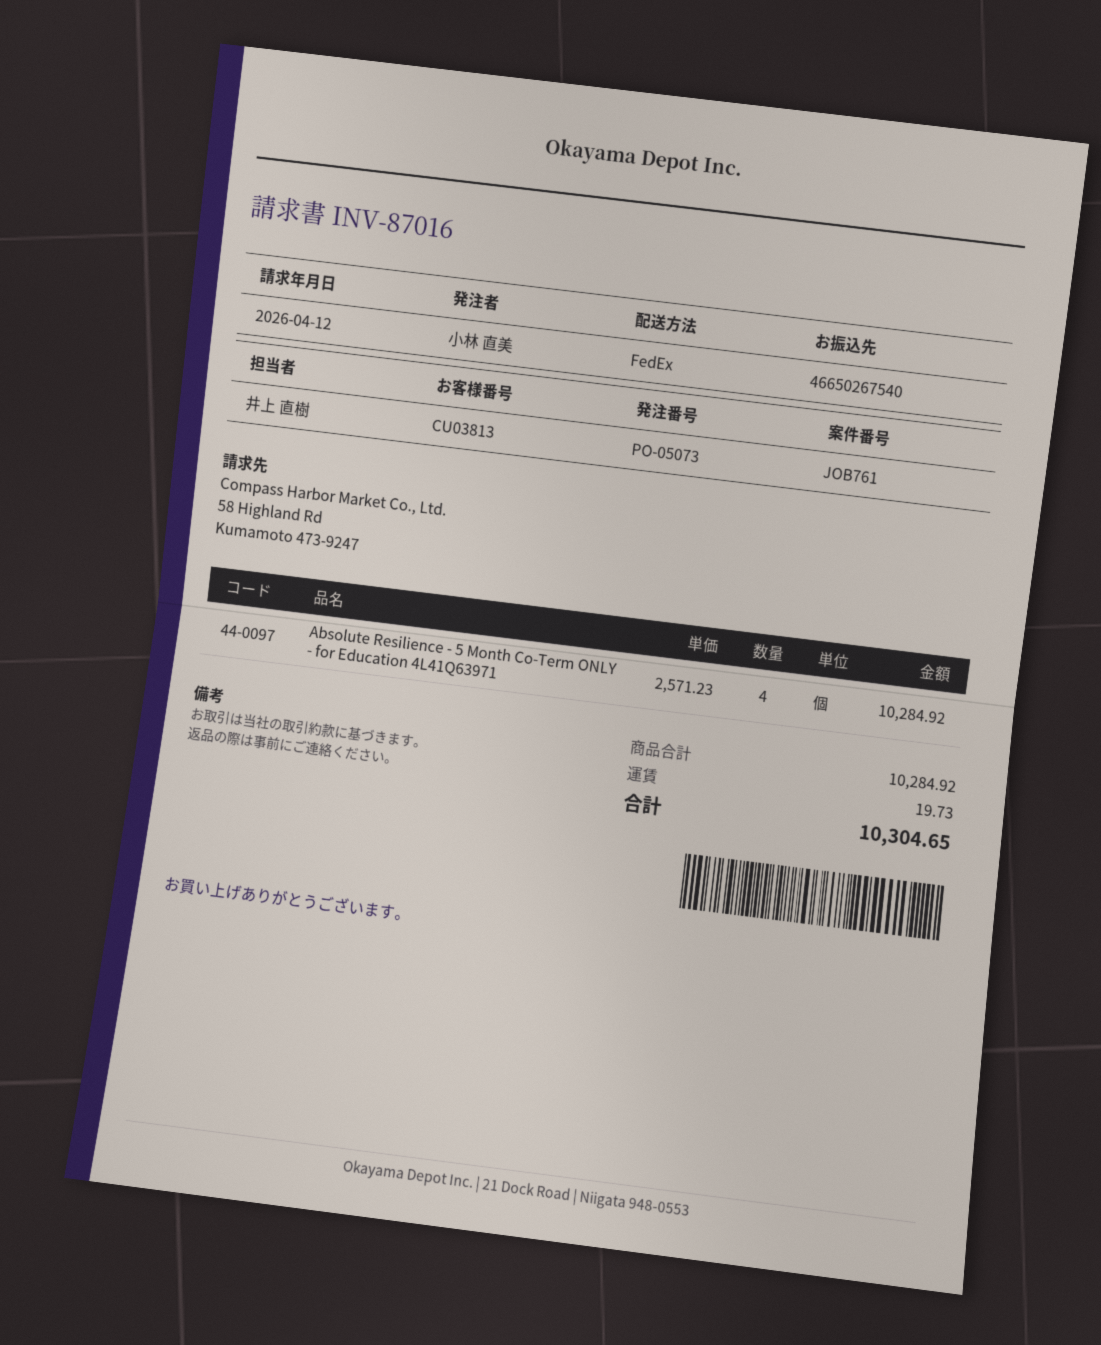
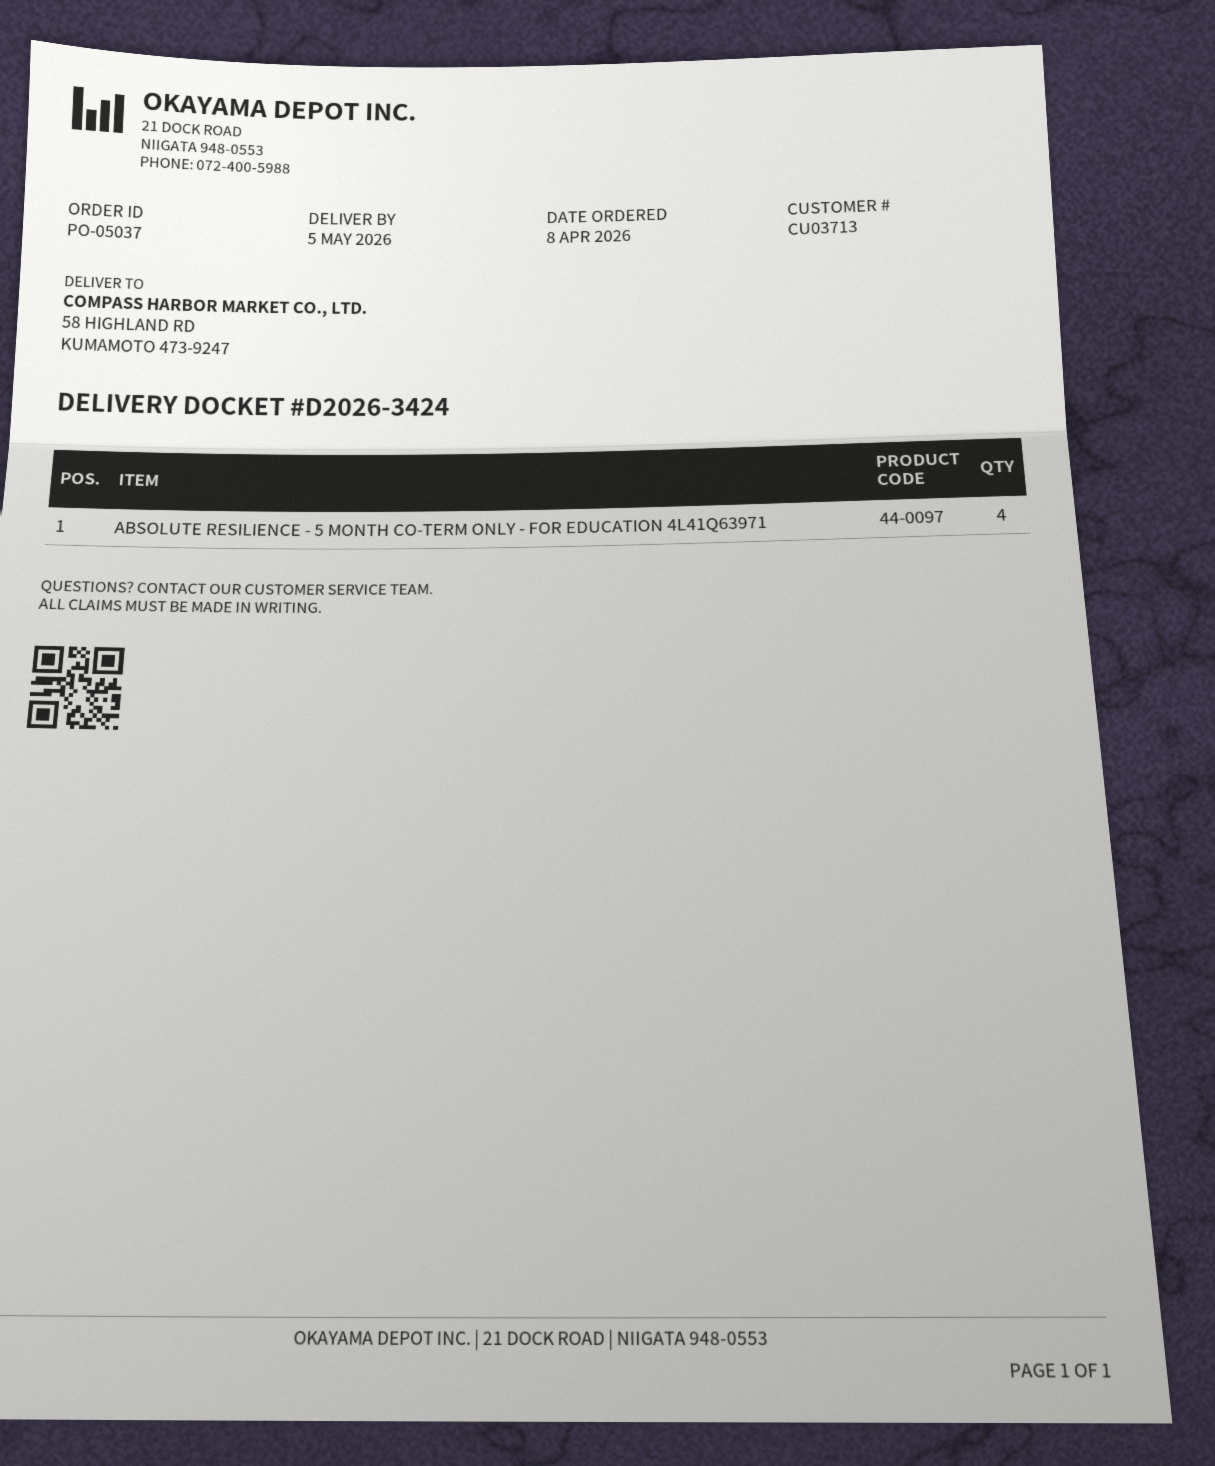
order number: PO-05073 -> PO-05037
customer number: CU03813 -> CU03713

